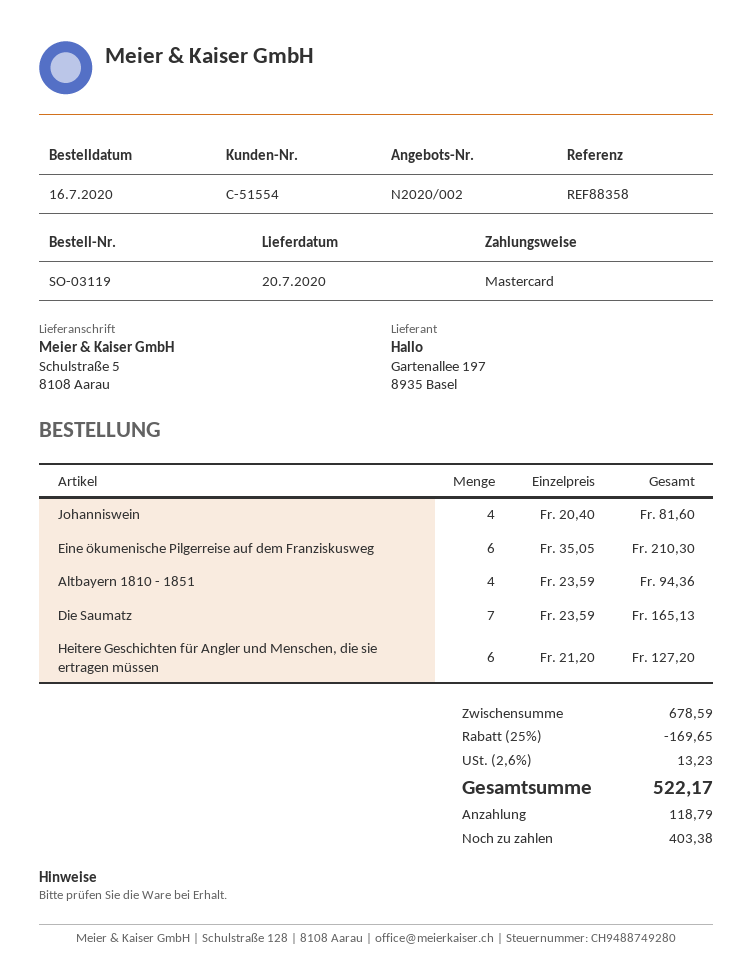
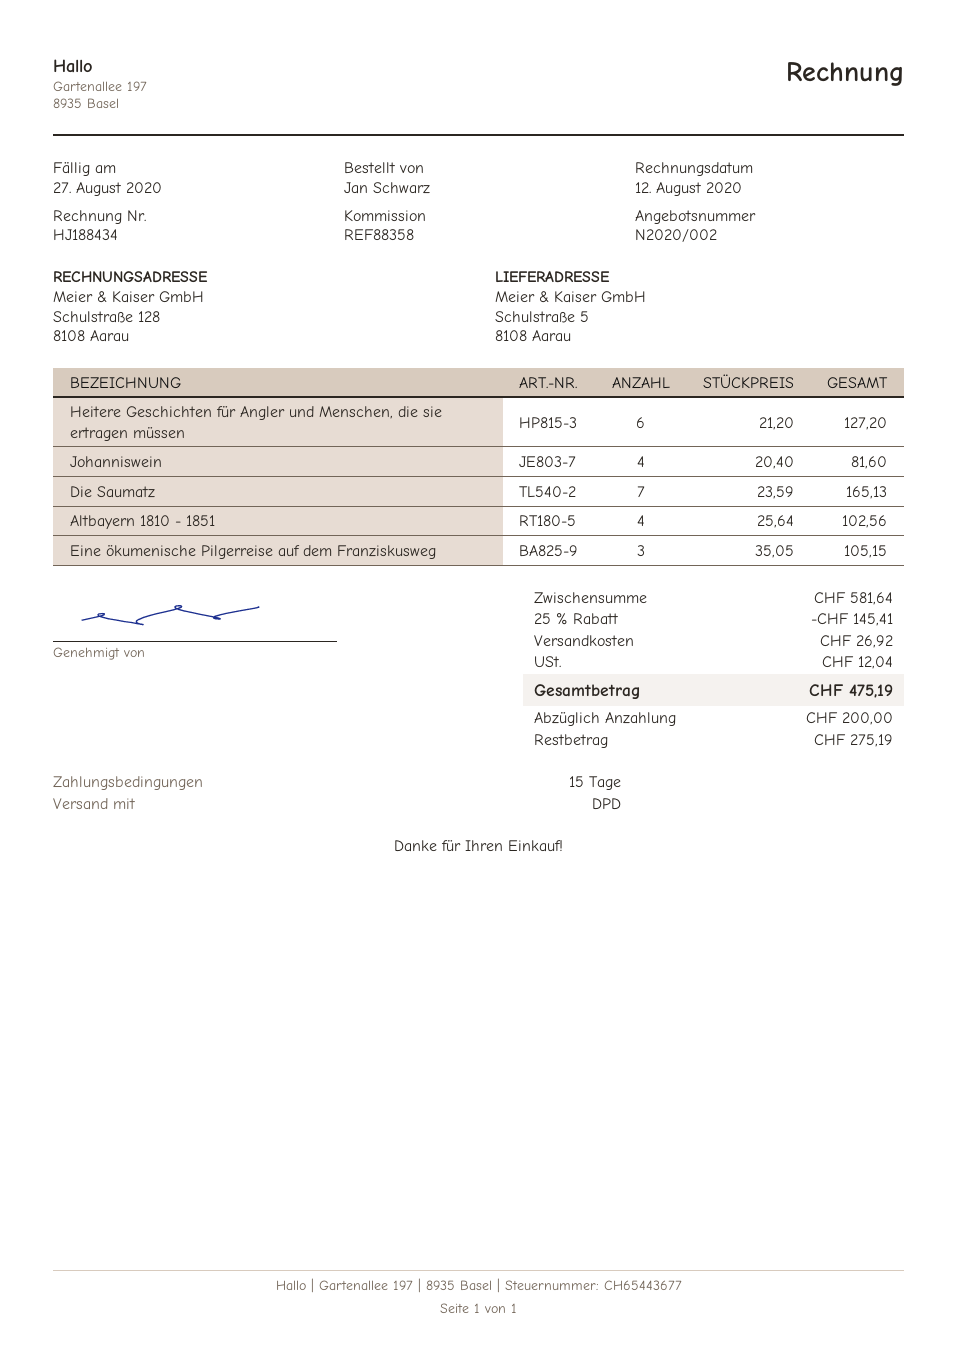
Eine ökumenische Pilgerreise auf dem Franziskusweg: 6 x 35.05 = 210.30 -> 3 x 35.05 = 105.15
Altbayern 1810 - 1851: 4 x 23.59 = 94.36 -> 4 x 25.64 = 102.56
subtotal: 678.59 -> 581.64
discount: 25% = 169.65 -> 25% = 145.41
shipping: none -> 26.92
tax: 13.23 -> 12.04
total: 522.17 -> 475.19
deposit: 118.79 -> 200.00
balance: 403.38 -> 275.19

